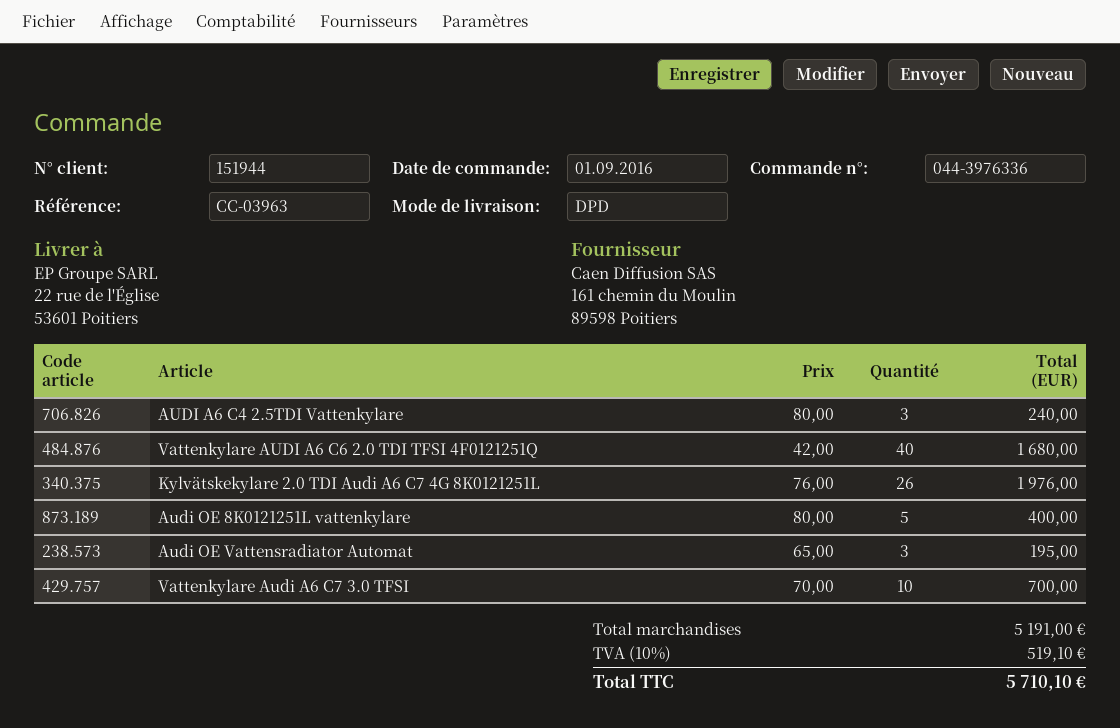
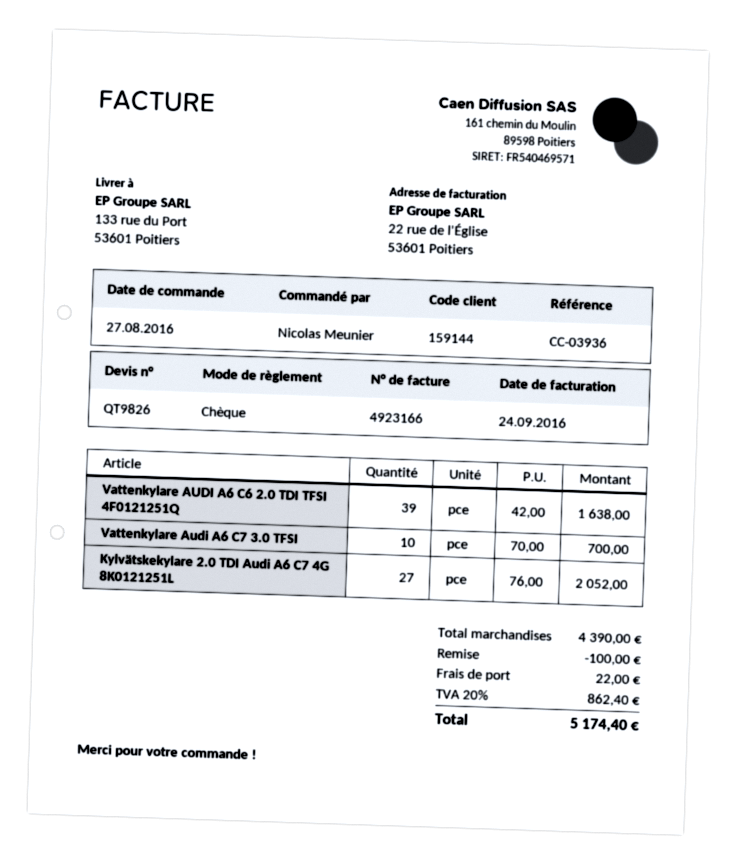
order date: 2016-09-01 -> 2016-08-27
customer number: 151944 -> 159144
reference: CC-03963 -> CC-03936
ship to: 22 rue de l'Église, 53601 Poitiers -> 133 rue du Port, 53601 Poitiers
AUDI A6 C4 2.5TDI Vattenkylare: 3 x 80.00 = 240.00 -> none
Vattenkylare AUDI A6 C6 2.0 TDI TFSI 4F0121251Q: 40 x 42.00 = 1680.00 -> 39 x 42.00 = 1638.00
Kylvätskekylare 2.0 TDI Audi A6 C7 4G 8K0121251L: 26 x 76.00 = 1976.00 -> 27 x 76.00 = 2052.00
Audi OE 8K0121251L vattenkylare: 5 x 80.00 = 400.00 -> none
Audi OE Vattensradiator Automat: 3 x 65.00 = 195.00 -> none
subtotal: 5191.00 -> 4390.00
discount: none -> 100.00
shipping: none -> 22.00
tax: 10% = 519.10 -> 20% = 862.40
total: 5710.10 -> 5174.40

